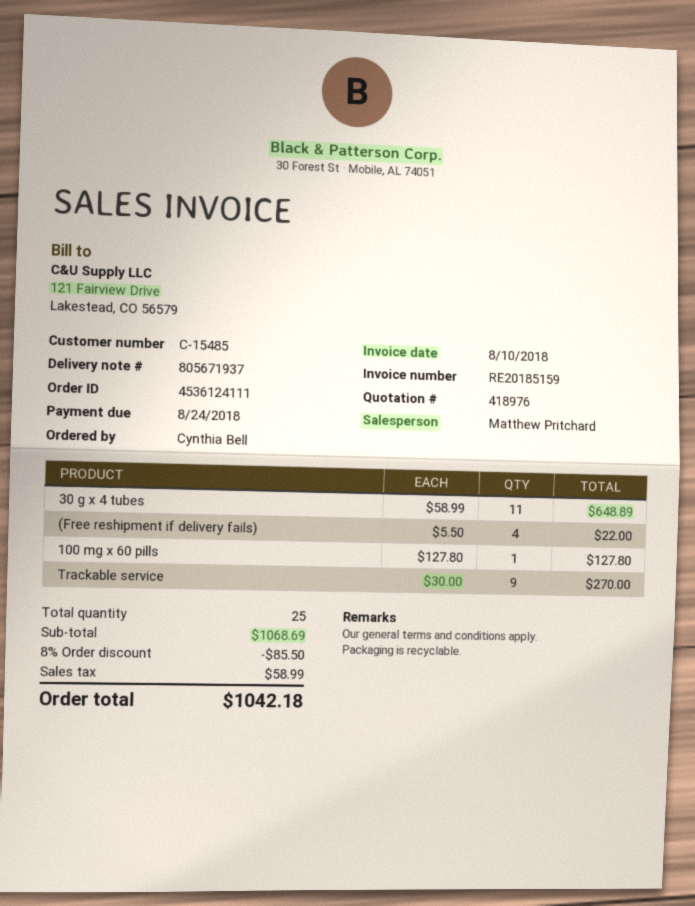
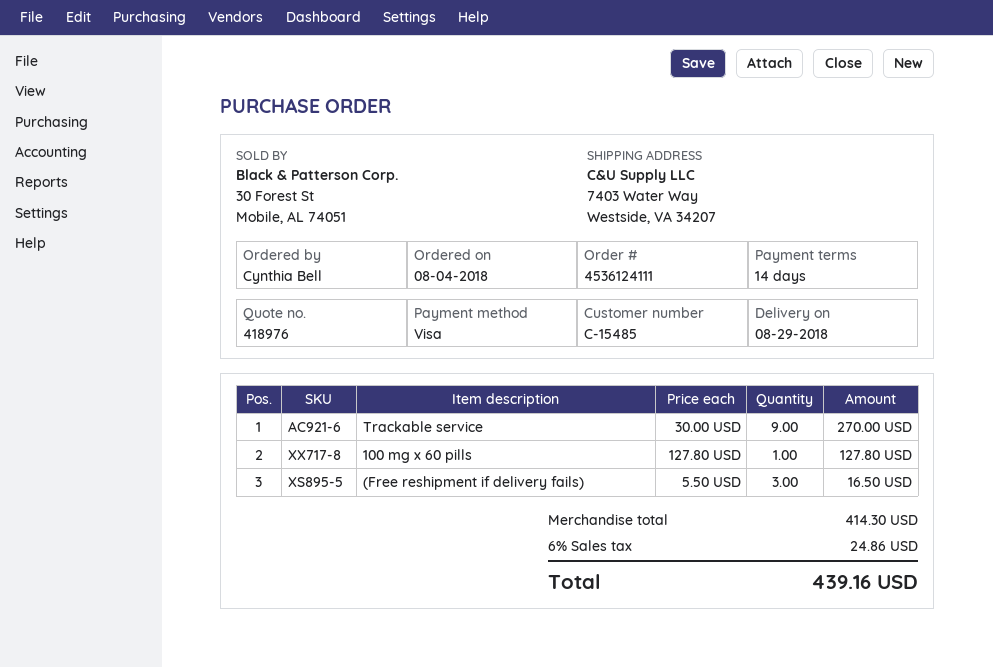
30 g x 4 tubes: 11 x 58.99 = 648.89 -> none
(Free reshipment if delivery fails): 4 x 5.50 = 22.00 -> 3 x 5.50 = 16.50
subtotal: 1068.69 -> 414.30
discount: 8% = 85.50 -> none
tax: 58.99 -> 24.86
total: 1042.18 -> 439.16

